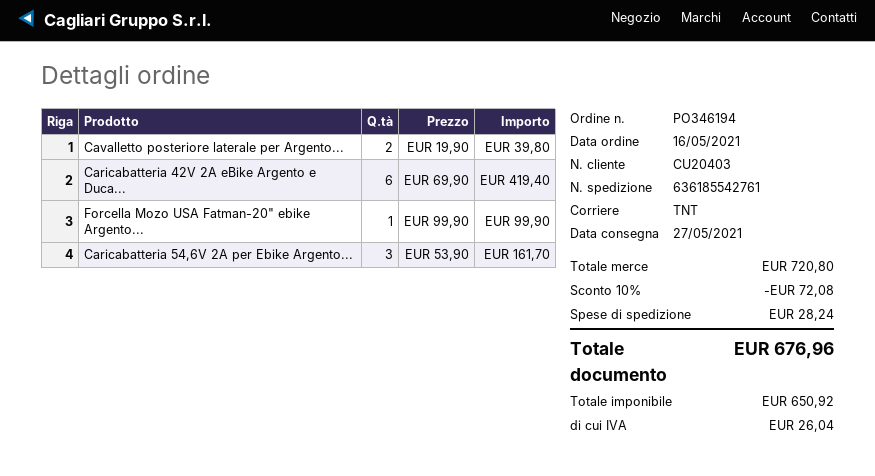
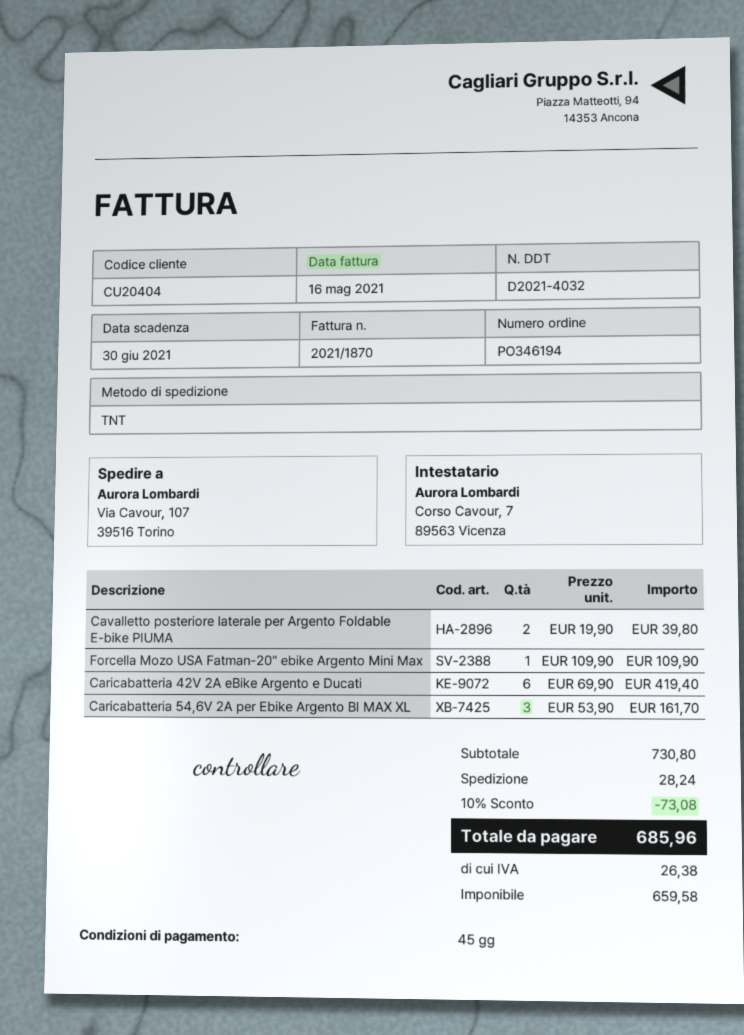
customer number: CU20403 -> CU20404
Forcella Mozo USA Fatman-20" ebike Argento...: 1 x 99.90 = 99.90 -> 1 x 109.90 = 109.90
subtotal: 720.80 -> 730.80
discount: 10% = 72.08 -> 10% = 73.08
net: 650.92 -> 659.58
tax: 26.04 -> 26.38
total: 676.96 -> 685.96

